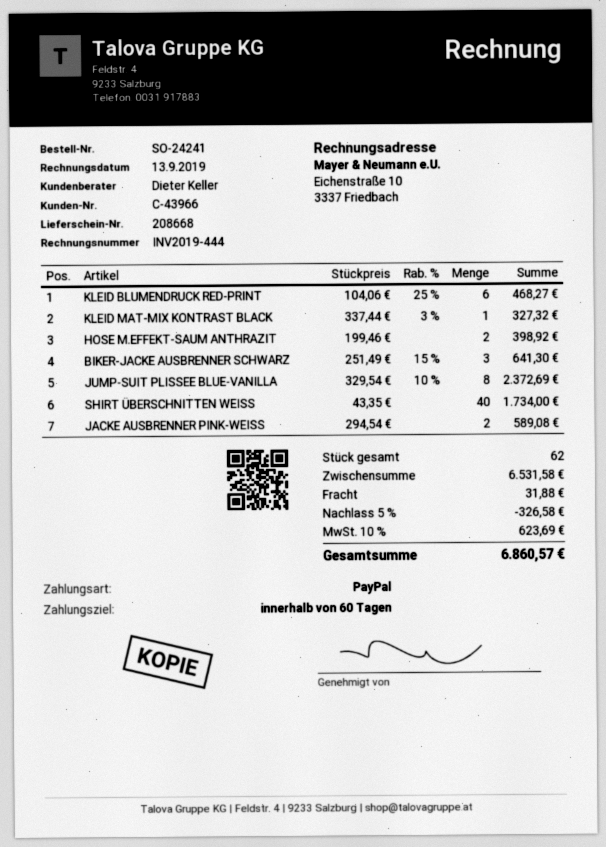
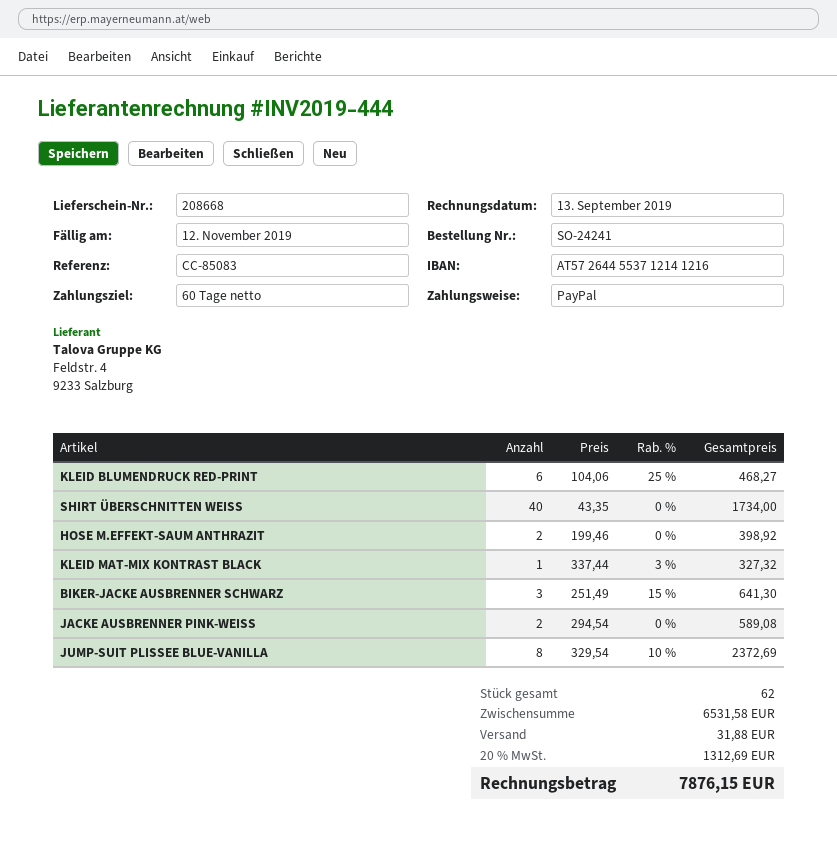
discount: 5% = 326.58 -> none
tax: 10% = 623.69 -> 20% = 1312.69
total: 6860.57 -> 7876.15

